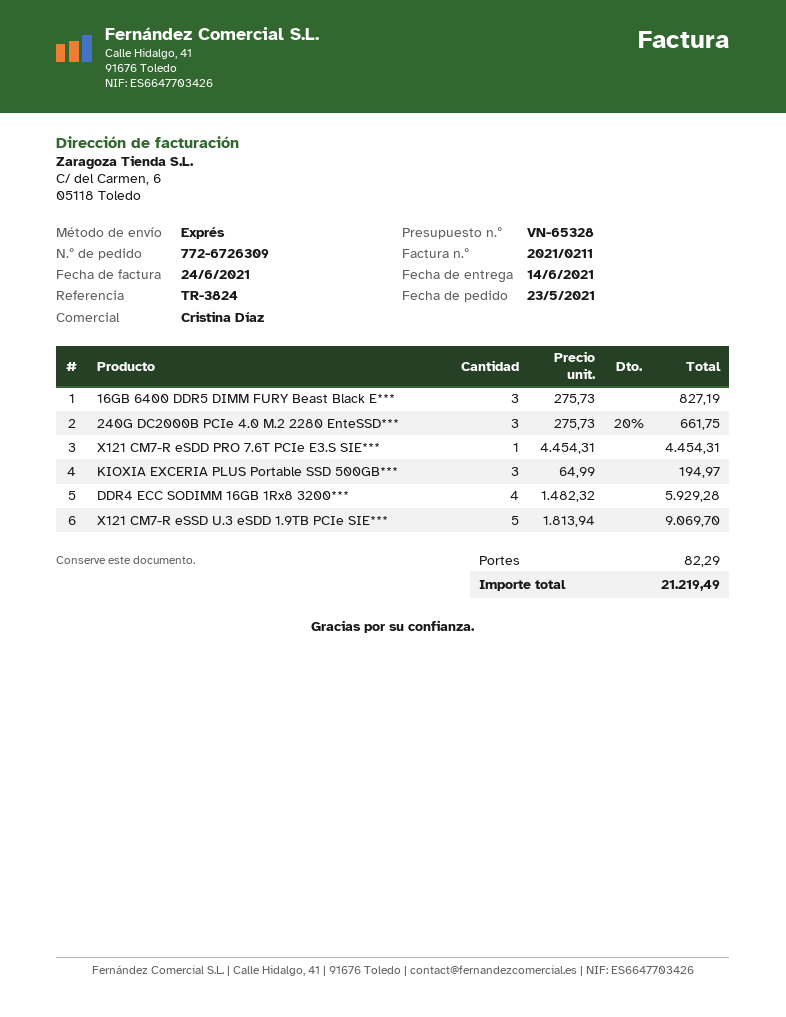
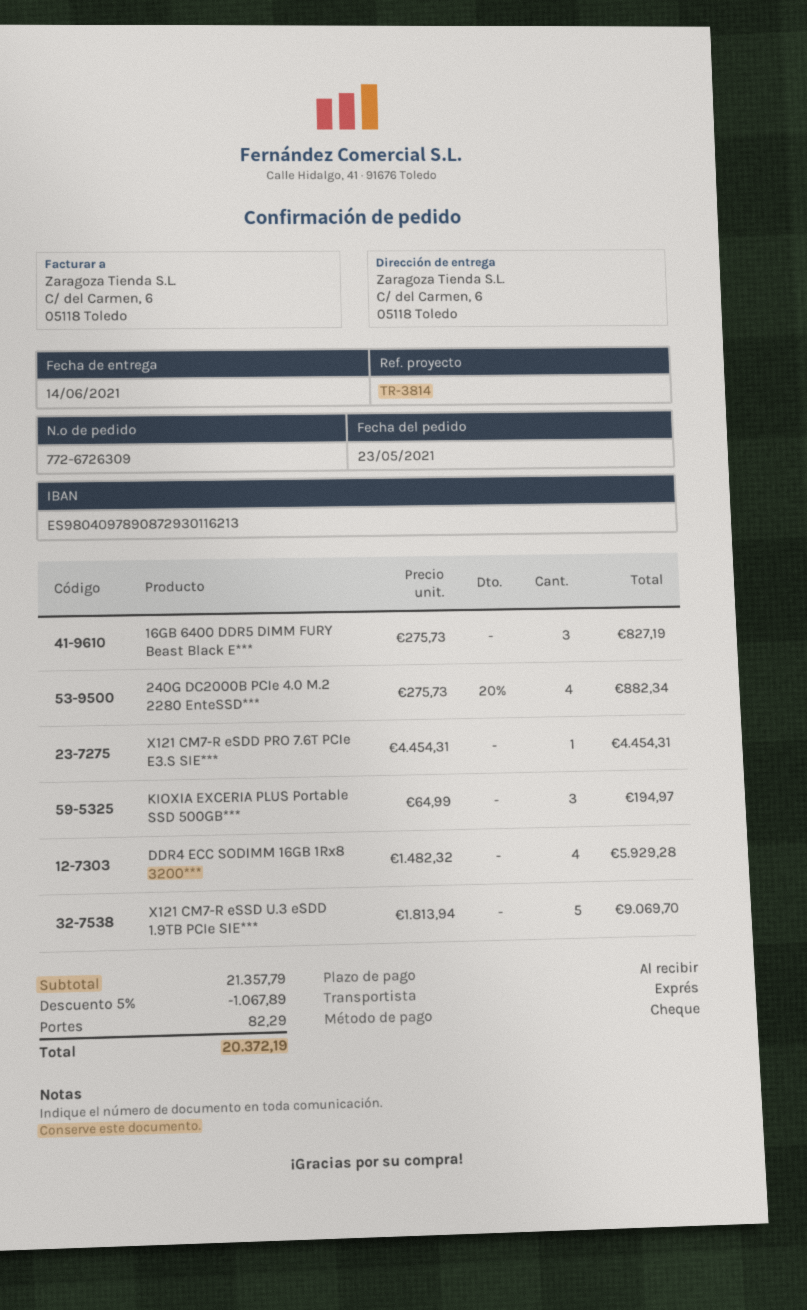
reference: TR-3824 -> TR-3814
240G DC2000B PCIe 4.0 M.2 2280 EnteSSD***: 3 x 275.73 - 20% = 661.75 -> 4 x 275.73 - 20% = 882.34
discount: none -> 5% = 1067.89
total: 21219.49 -> 20372.19

